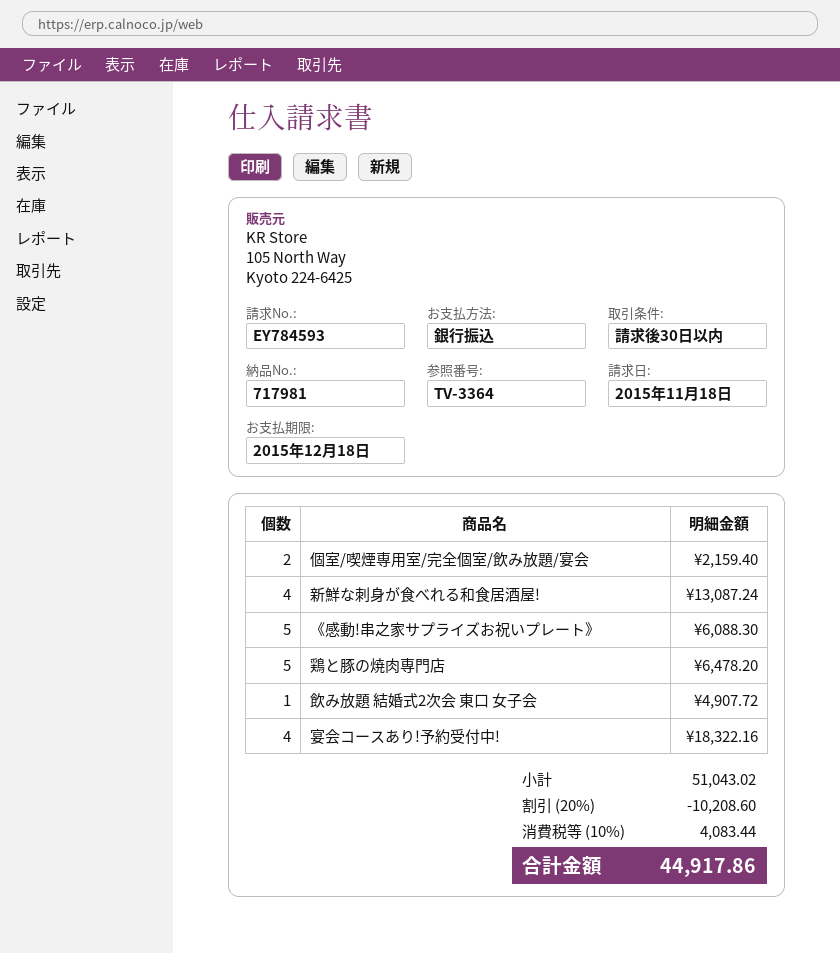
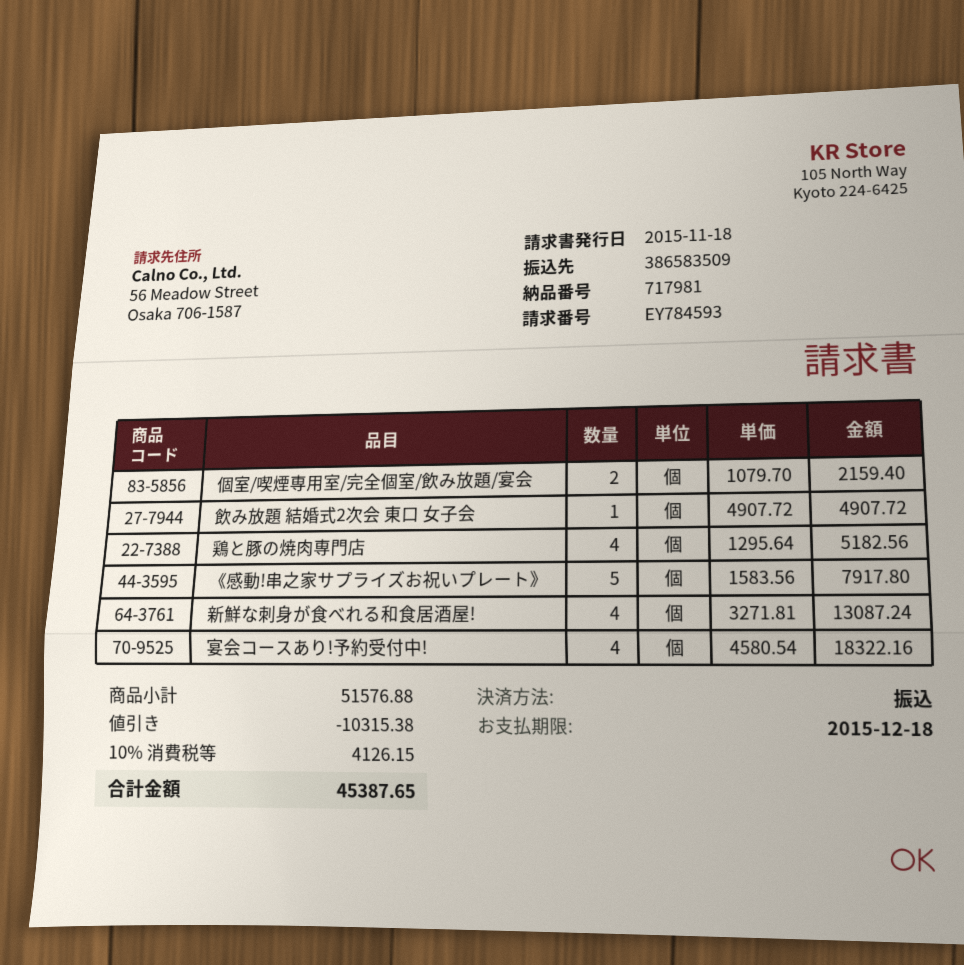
《感動!串之家サプライズお祝いプレート》: 5 for 6088.30 -> 5 for 7917.80
鶏と豚の焼肉専門店: 5 for 6478.20 -> 4 for 5182.56
subtotal: 51043.02 -> 51576.88
discount: 10208.60 -> 10315.38
tax: 10% = 4083.44 -> 10% = 4126.15
total: 44917.86 -> 45387.65

